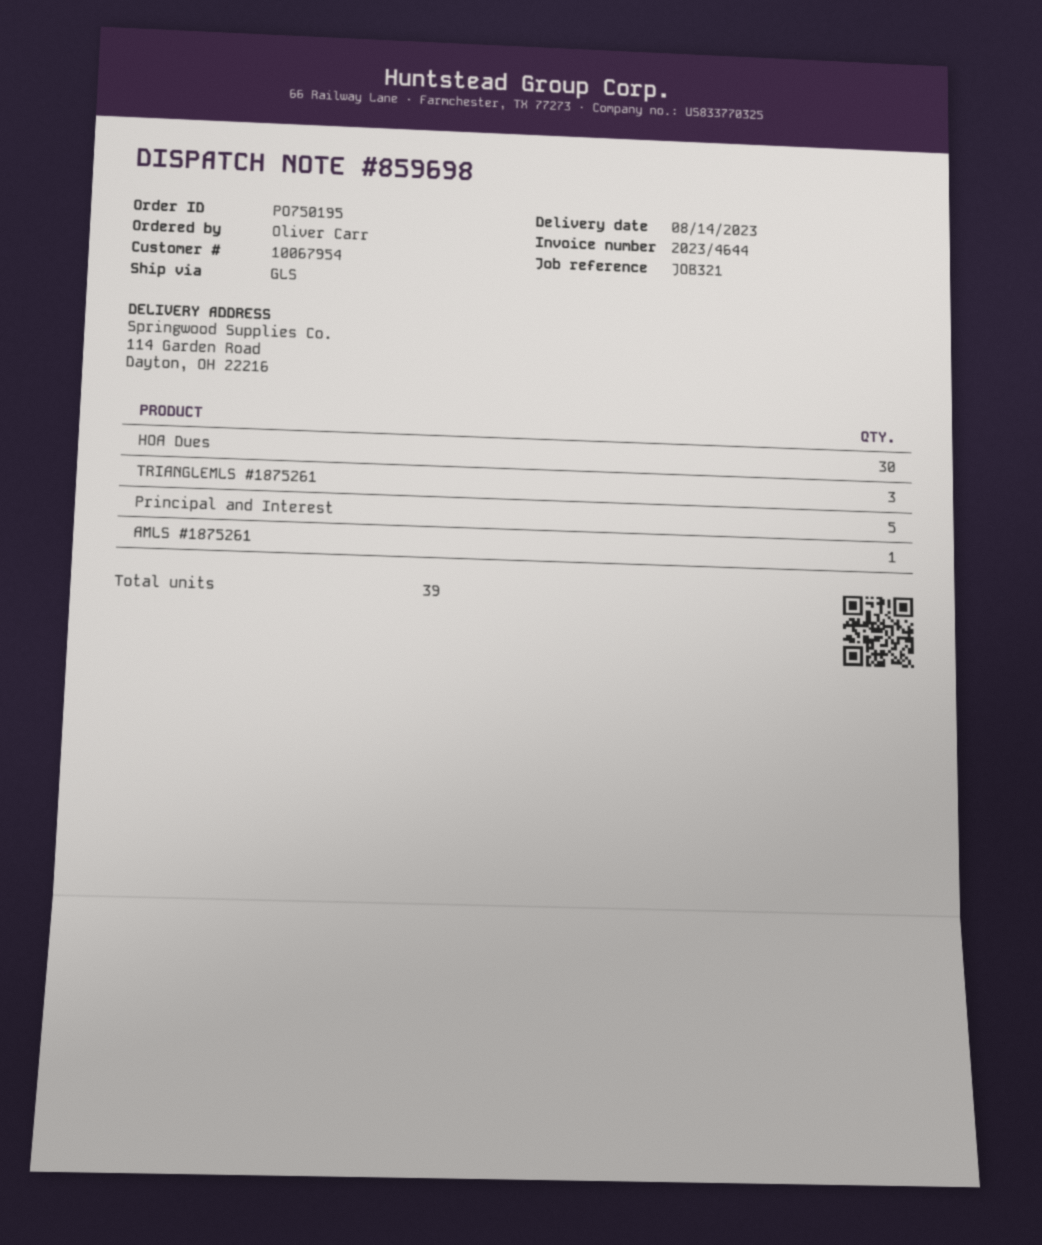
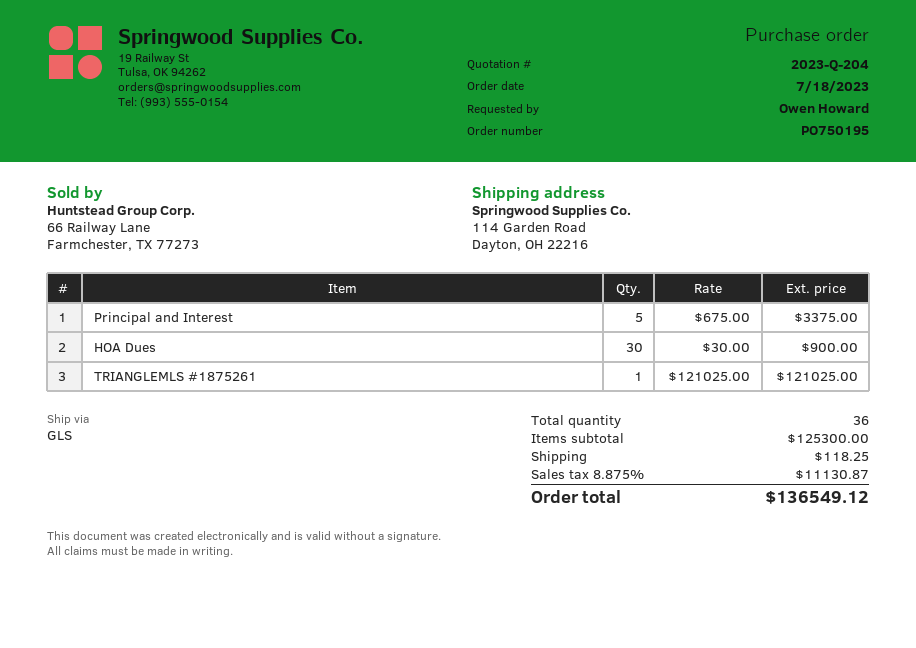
ordered by: Oliver Carr -> Owen Howard
TRIANGLEMLS #1875261: 3 -> 1
AMLS #1875261: 1 -> none
total quantity: 39 -> 36

